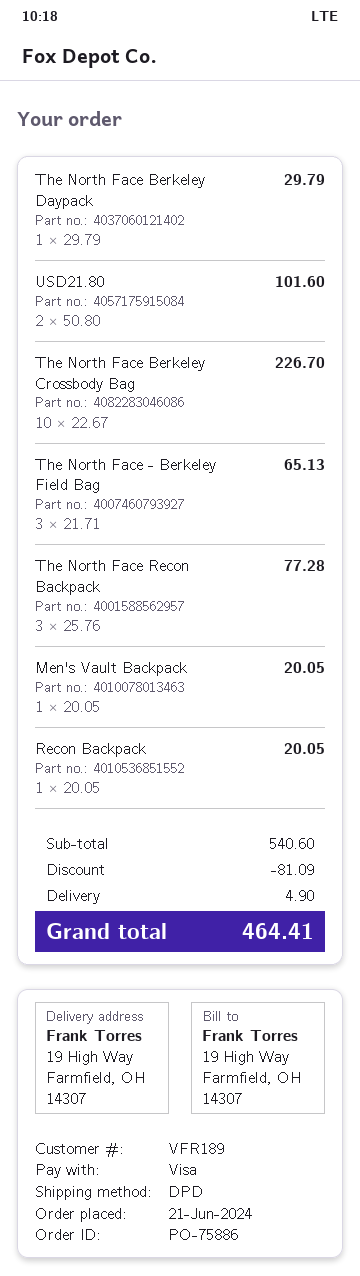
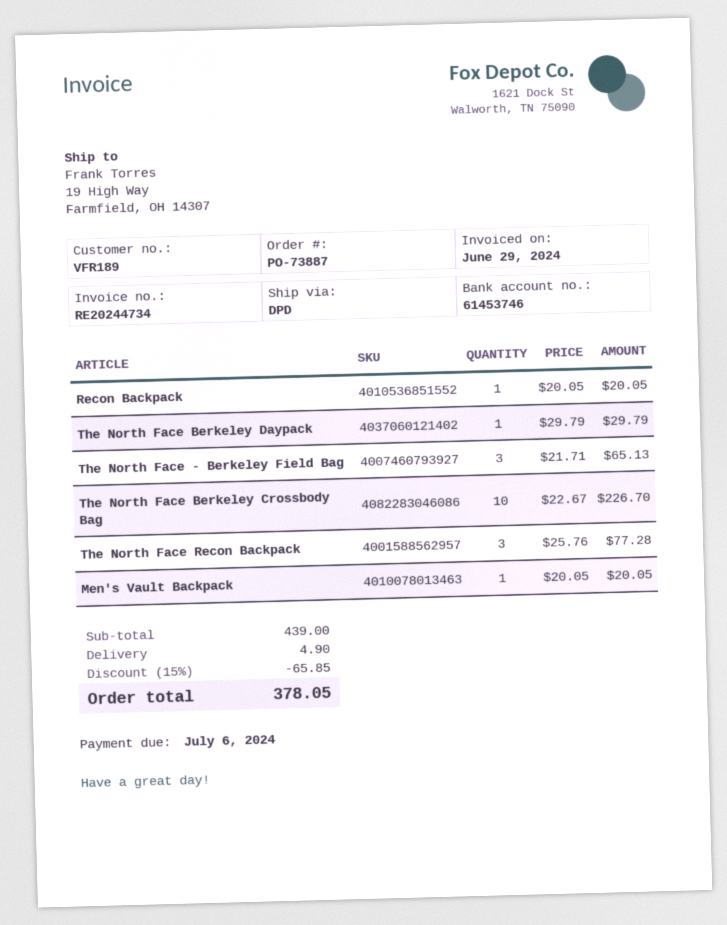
order number: PO-75886 -> PO-73887
USD21.80: 2 x 50.80 = 101.60 -> none
subtotal: 540.60 -> 439.00
discount: 81.09 -> 65.85
total: 464.41 -> 378.05

